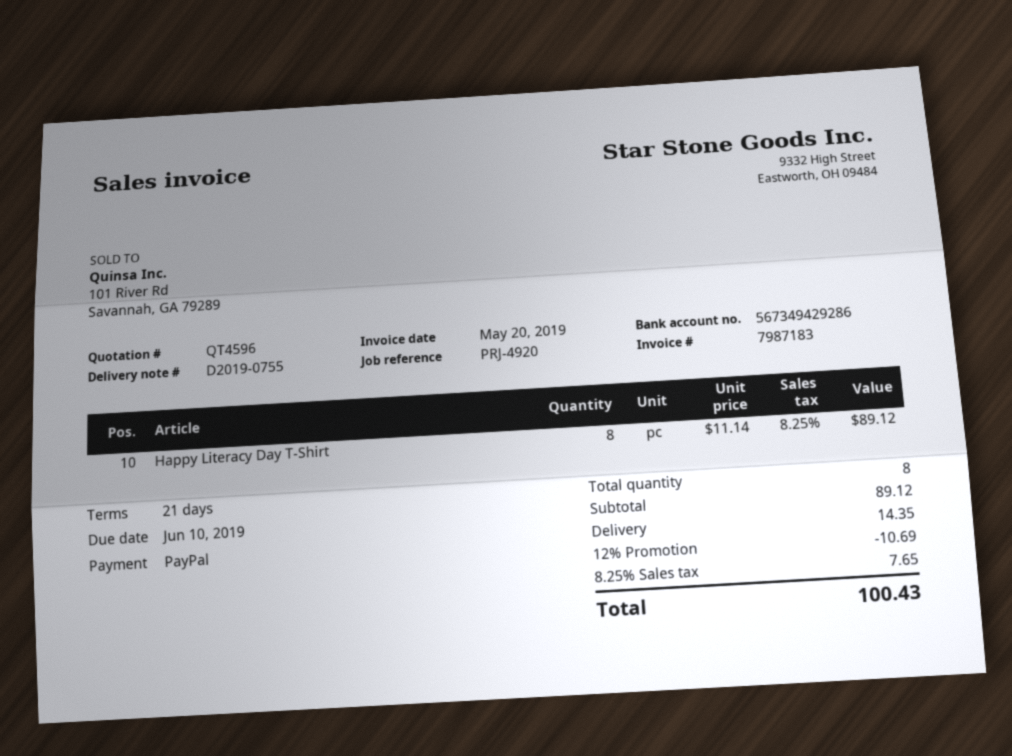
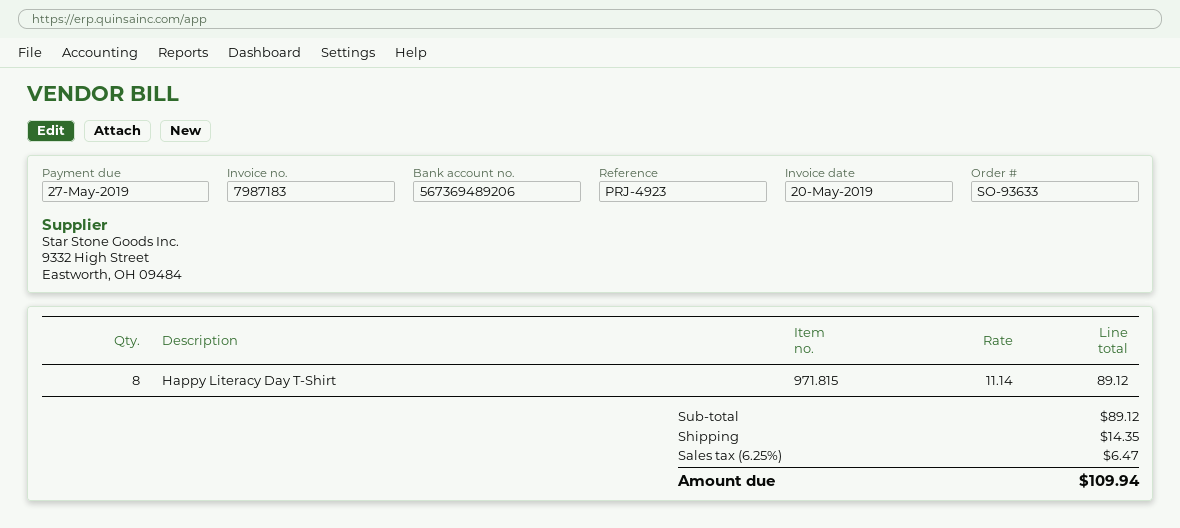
due date: 2019-06-10 -> 2019-05-27
reference: PRJ-4920 -> PRJ-4923
bank account: 567349429286 -> 567369489206
discount: 12% = 10.69 -> none
tax: 8.25% = 7.65 -> 6.25% = 6.47
total: 100.43 -> 109.94

